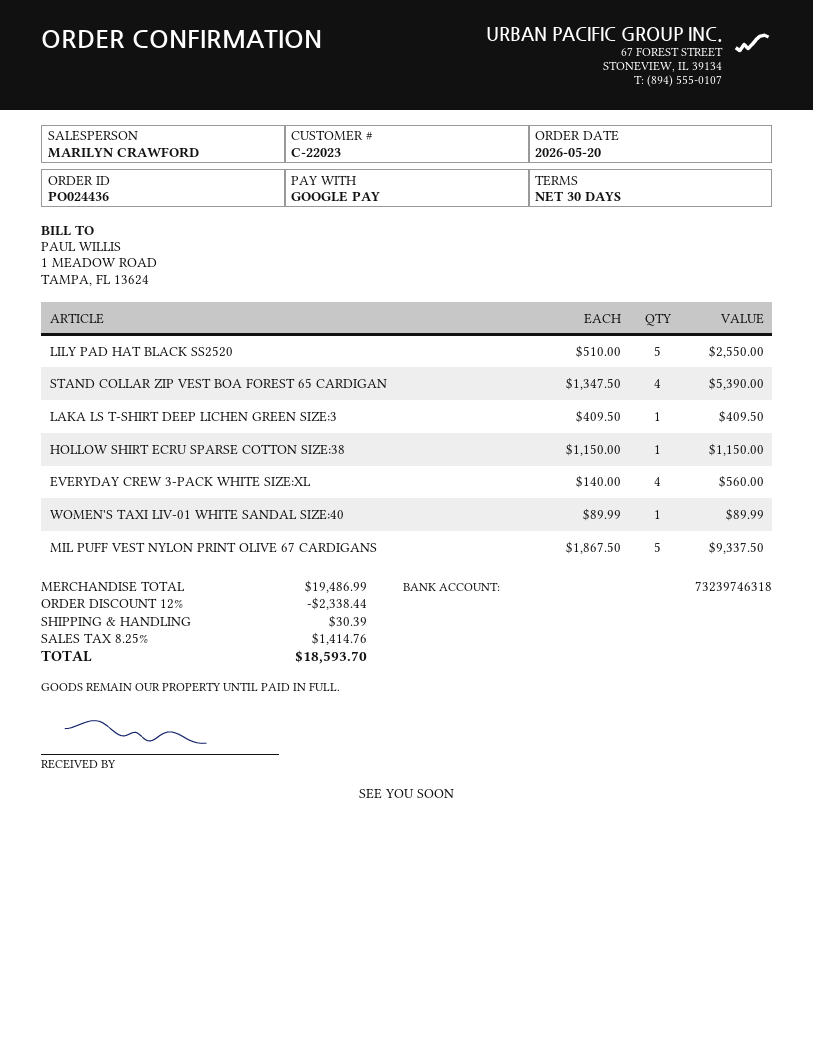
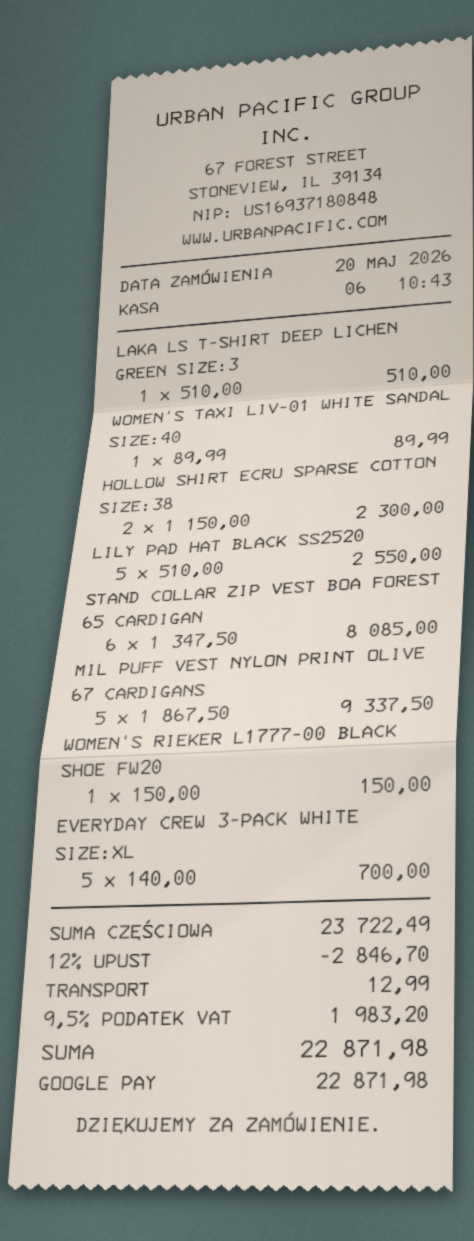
STAND COLLAR ZIP VEST BOA FOREST 65 CARDIGAN: 4 x 1347.50 = 5390.00 -> 6 x 1347.50 = 8085.00
LAKA LS T-SHIRT DEEP LICHEN GREEN SIZE:3: 1 x 409.50 = 409.50 -> 1 x 510.00 = 510.00
HOLLOW SHIRT ECRU SPARSE COTTON SIZE:38: 1 x 1150.00 = 1150.00 -> 2 x 1150.00 = 2300.00
EVERYDAY CREW 3-PACK WHITE SIZE:XL: 4 x 140.00 = 560.00 -> 5 x 140.00 = 700.00
WOMEN'S RIEKER L1777-00 BLACK SHOE FW20: none -> 1 x 150.00 = 150.00
subtotal: 19486.99 -> 23722.49
discount: 12% = 2338.44 -> 12% = 2846.70
shipping: 30.39 -> 12.99
tax: 8.25% = 1414.76 -> 9.5% = 1983.20
total: 18593.70 -> 22871.98

